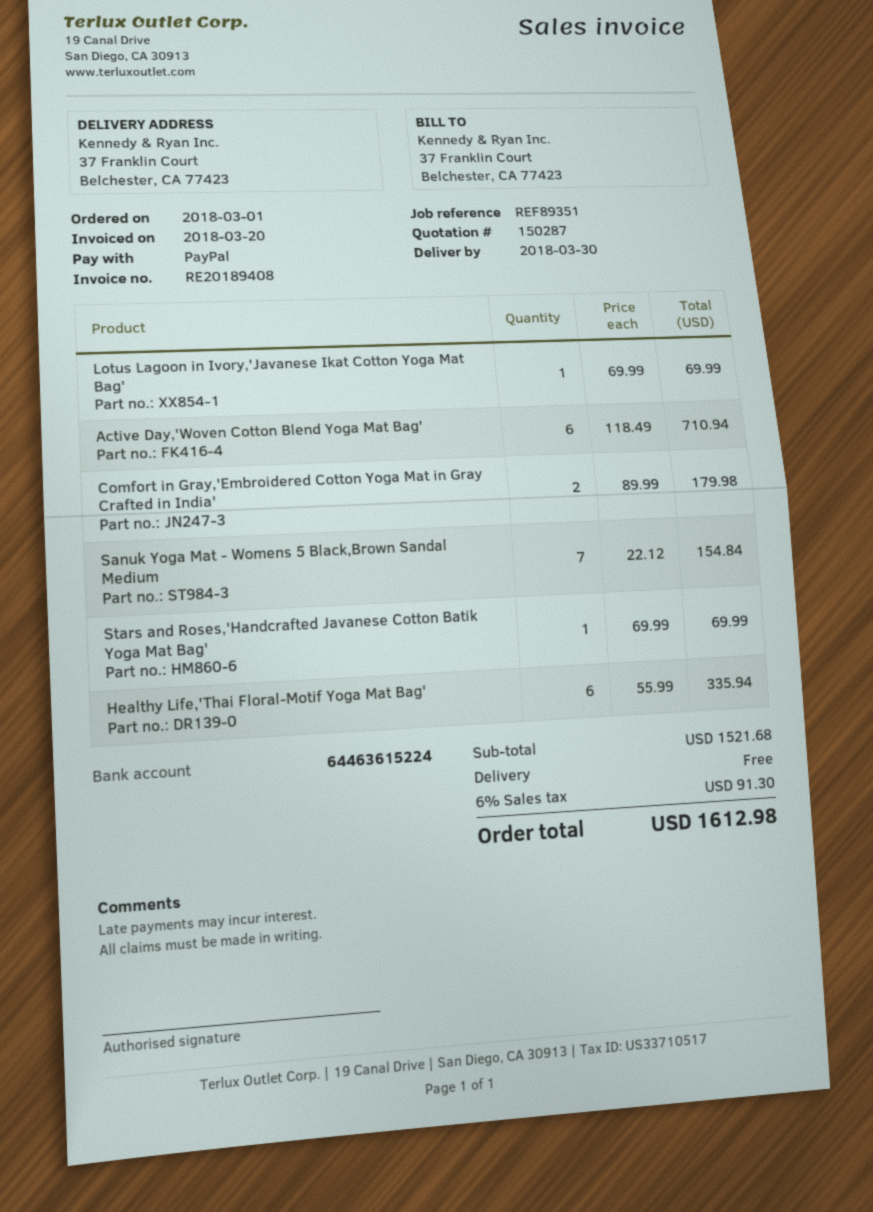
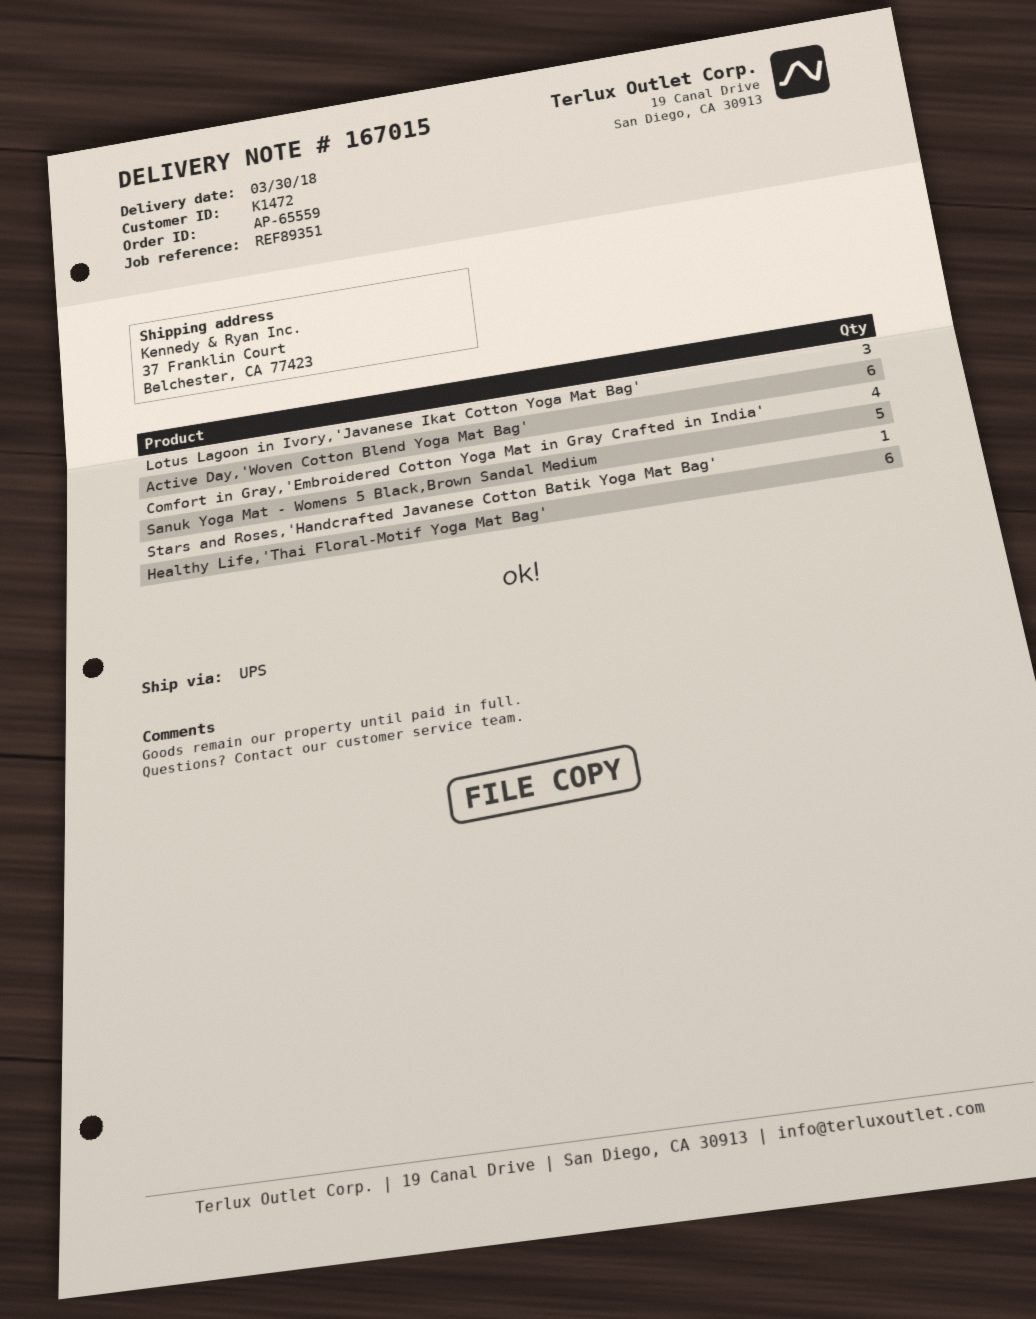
Lotus Lagoon in Ivory,'Javanese Ikat Cotton Yoga Mat Bag': 1 -> 3
Comfort in Gray,'Embroidered Cotton Yoga Mat in Gray Crafted in India': 2 -> 4
Sanuk Yoga Mat - Womens 5 Black,Brown Sandal Medium: 7 -> 5

